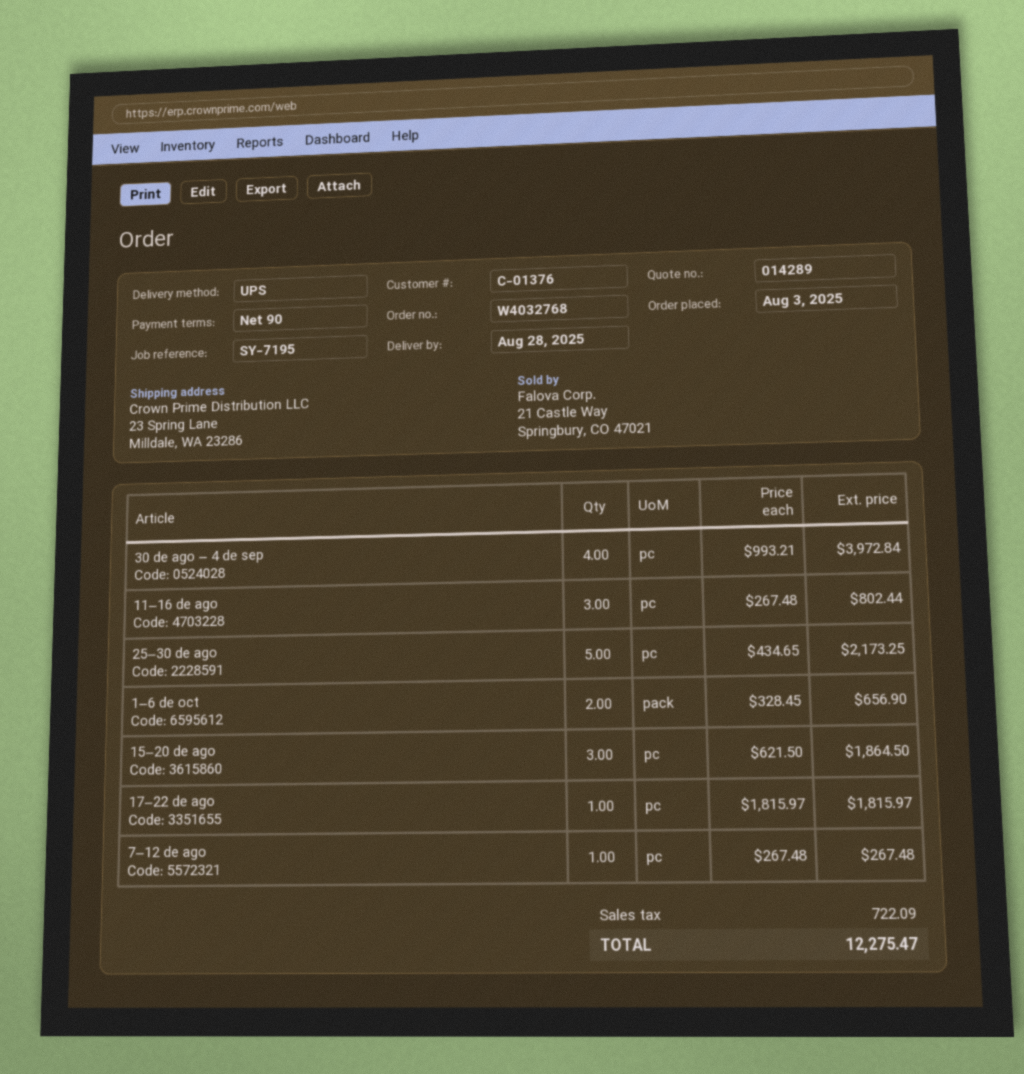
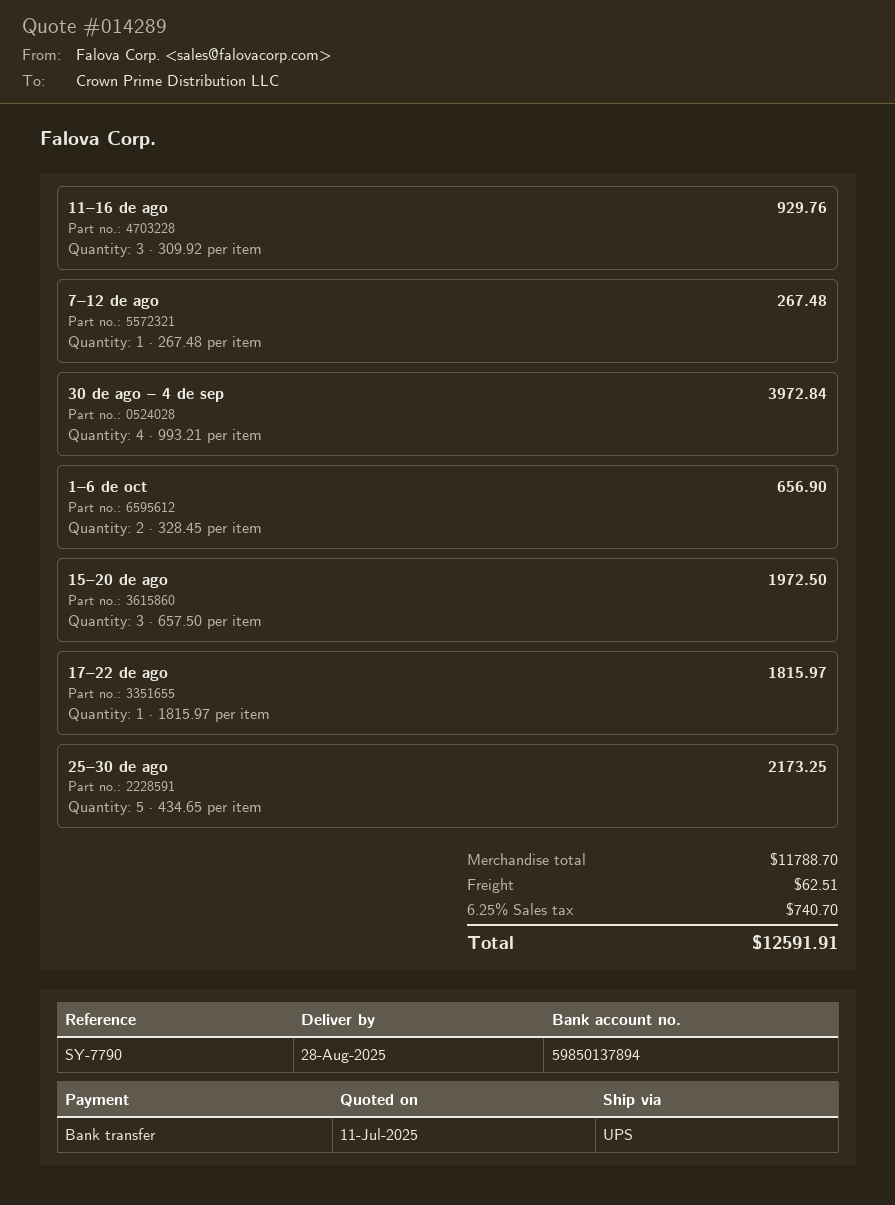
reference: SY-7195 -> SY-7790
11–16 de ago: 3 x 267.48 = 802.44 -> 3 x 309.92 = 929.76
15–20 de ago: 3 x 621.50 = 1864.50 -> 3 x 657.50 = 1972.50
shipping: none -> 62.51
tax: 722.09 -> 740.70
total: 12275.47 -> 12591.91

